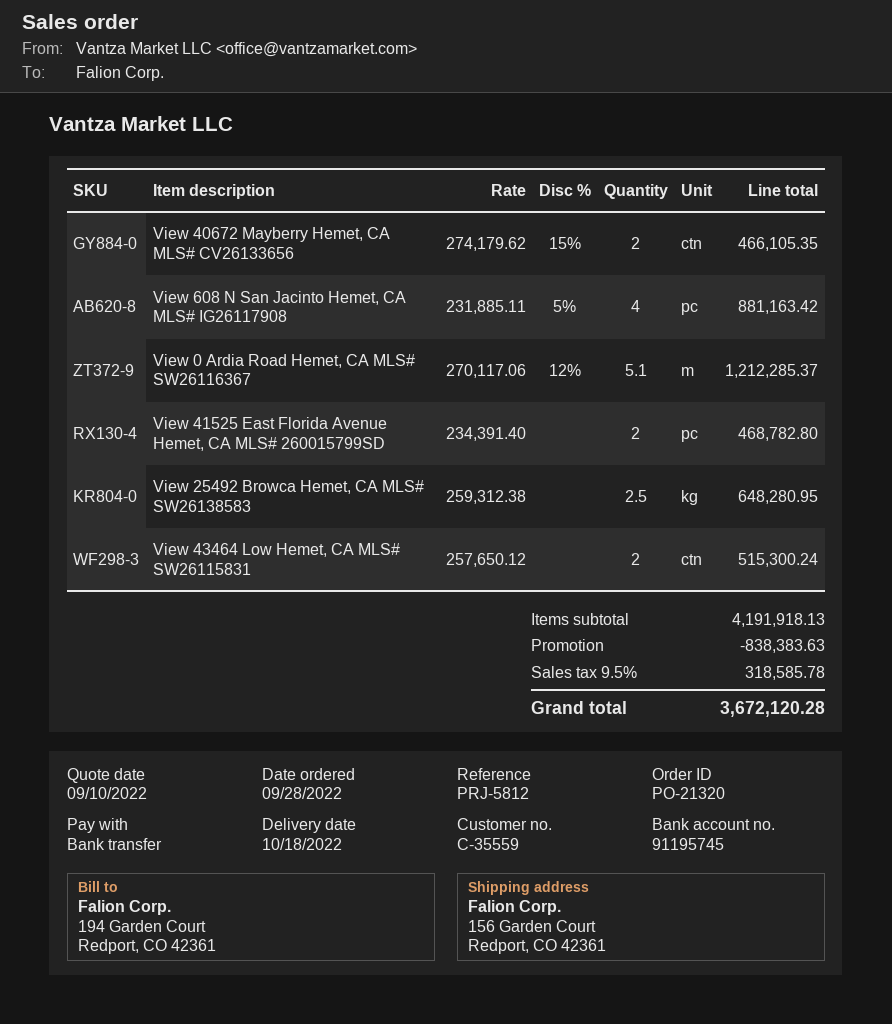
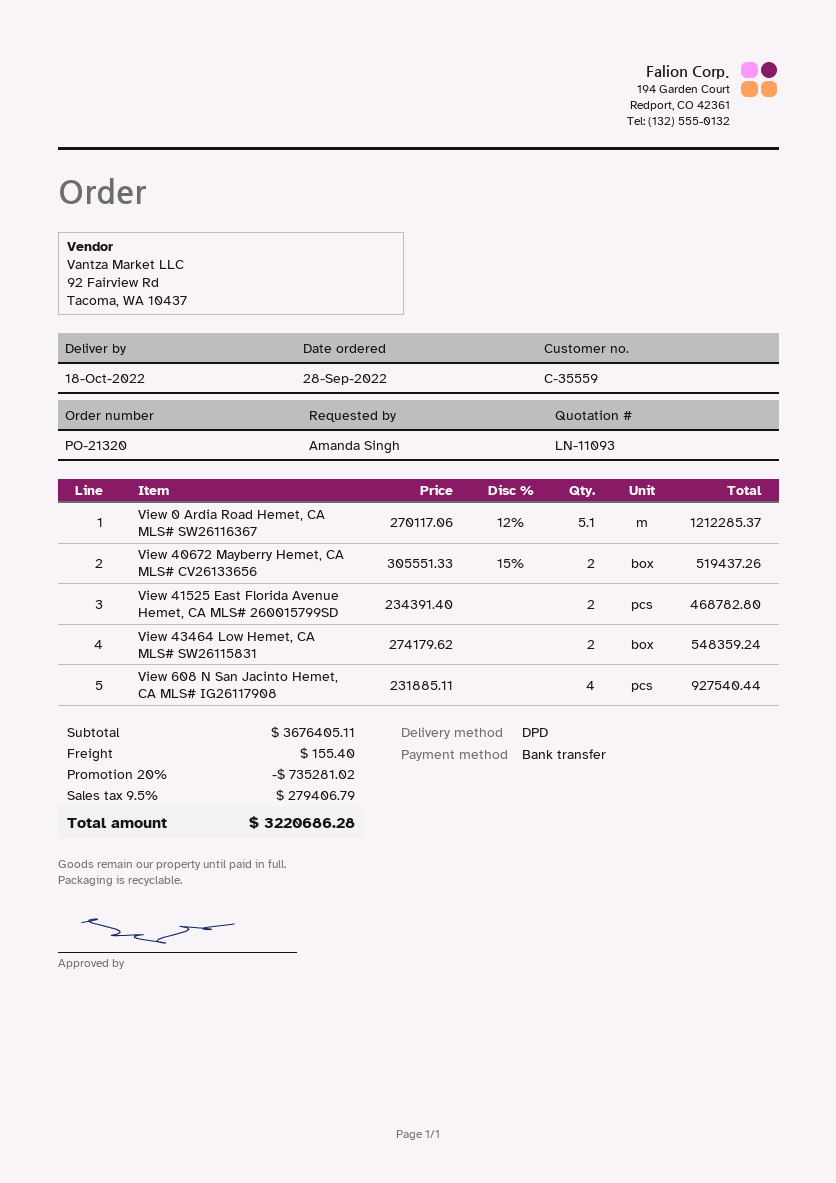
View 40672 Mayberry Hemet, CA MLS# CV26133656: 2 x 274179.62 - 15% = 466105.35 -> 2 x 305551.33 - 15% = 519437.26
View 608 N San Jacinto Hemet, CA MLS# IG26117908: 4 x 231885.11 - 5% = 881163.42 -> 4 x 231885.11 = 927540.44
View 25492 Browca Hemet, CA MLS# SW26138583: 2.5 x 259312.38 = 648280.95 -> none
View 43464 Low Hemet, CA MLS# SW26115831: 2 x 257650.12 = 515300.24 -> 2 x 274179.62 = 548359.24
subtotal: 4191918.13 -> 3676405.11
discount: 838383.63 -> 735281.02
shipping: none -> 155.40
tax: 9.5% = 318585.78 -> 9.5% = 279406.79
total: 3672120.28 -> 3220686.28

